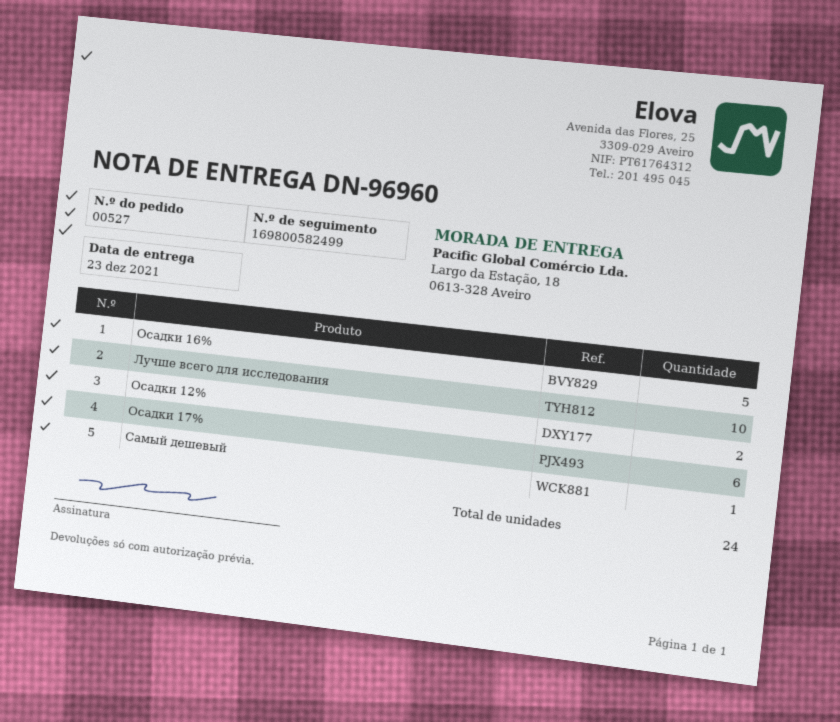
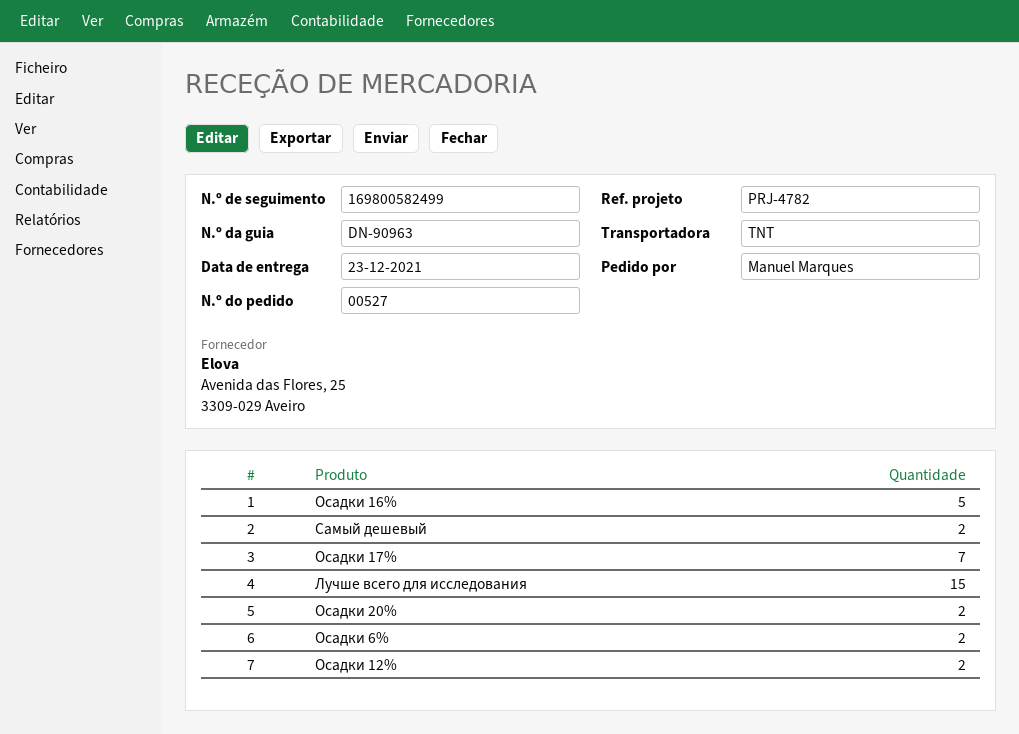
delivery note number: DN-96960 -> DN-90963
Лучше всего для исследования: 10 -> 15
Осадки 17%: 6 -> 7
Самый дешевый: 1 -> 2
Осадки 20%: none -> 2
Осадки 6%: none -> 2

